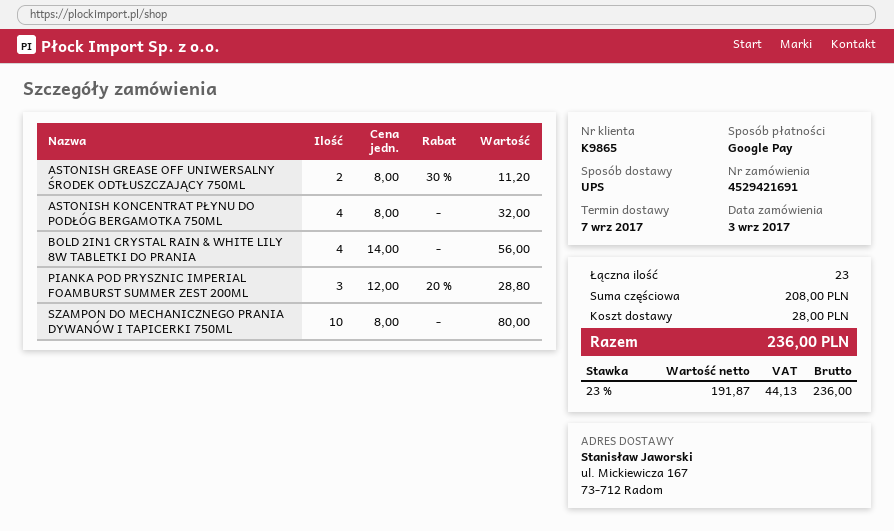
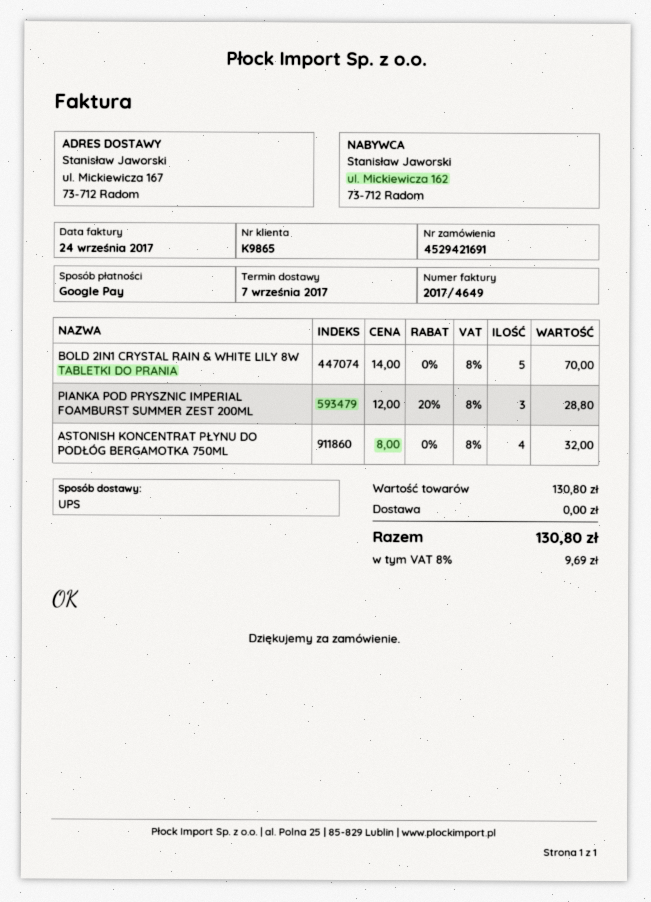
ASTONISH GREASE OFF UNIWERSALNY ŚRODEK ODTŁUSZCZAJĄCY 750ML: 2 x 8.00 - 30% = 11.20 -> none
BOLD 2IN1 CRYSTAL RAIN & WHITE LILY 8W TABLETKI DO PRANIA: 4 x 14.00 = 56.00 -> 5 x 14.00 = 70.00
SZAMPON DO MECHANICZNEGO PRANIA DYWANÓW I TAPICERKI 750ML: 10 x 8.00 = 80.00 -> none
subtotal: 208.00 -> 130.80
shipping: 28.00 -> 0.00
tax: 23% = 44.13 -> 8% = 9.69
total: 236.00 -> 130.80

